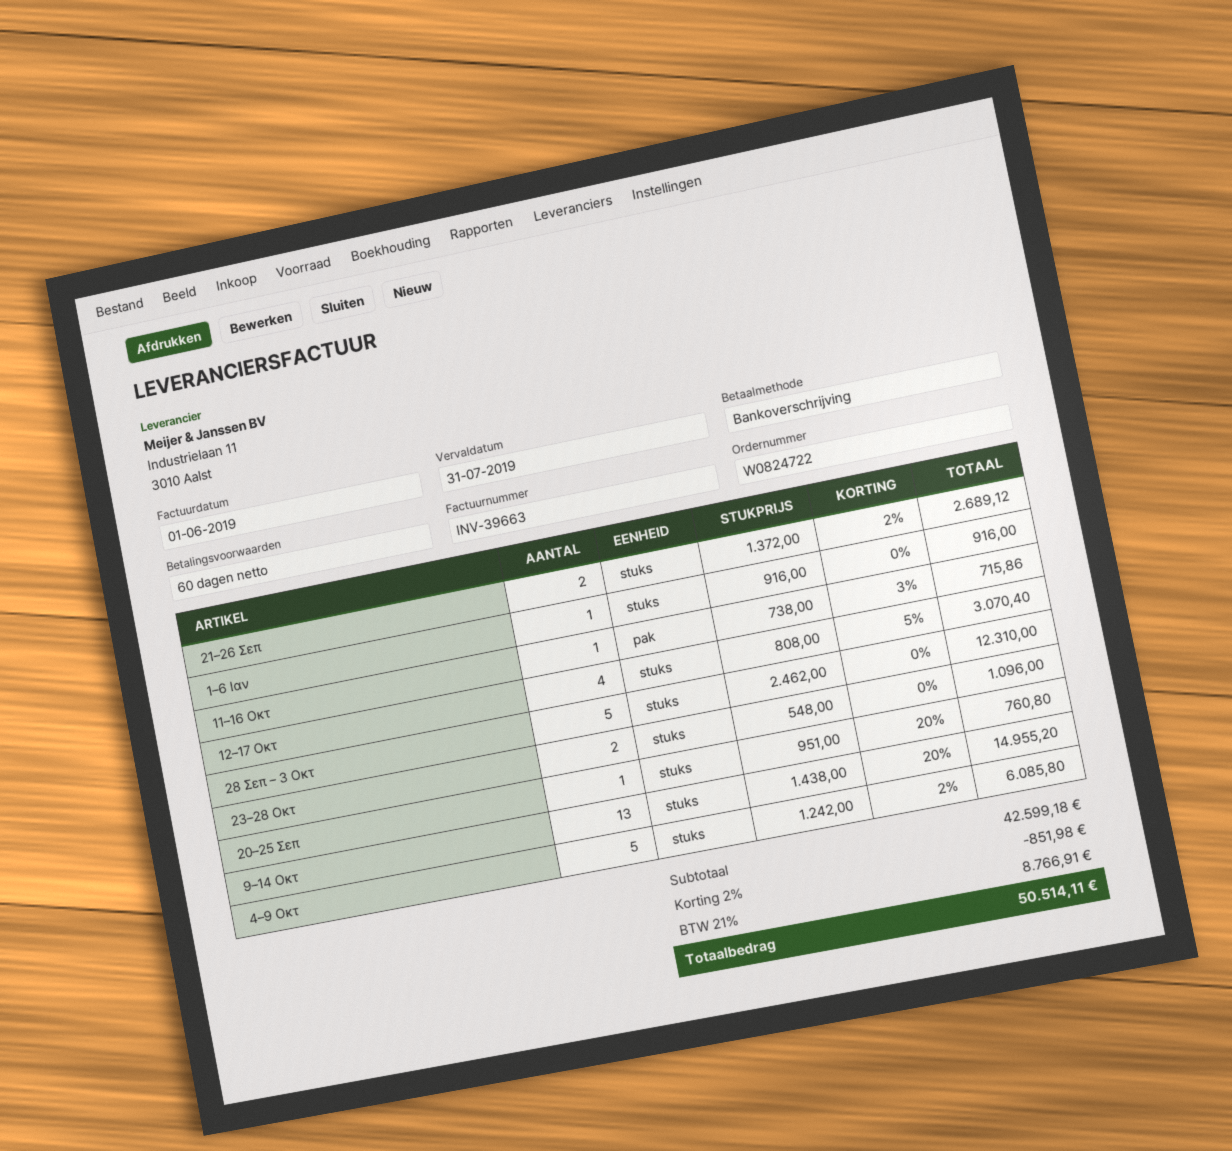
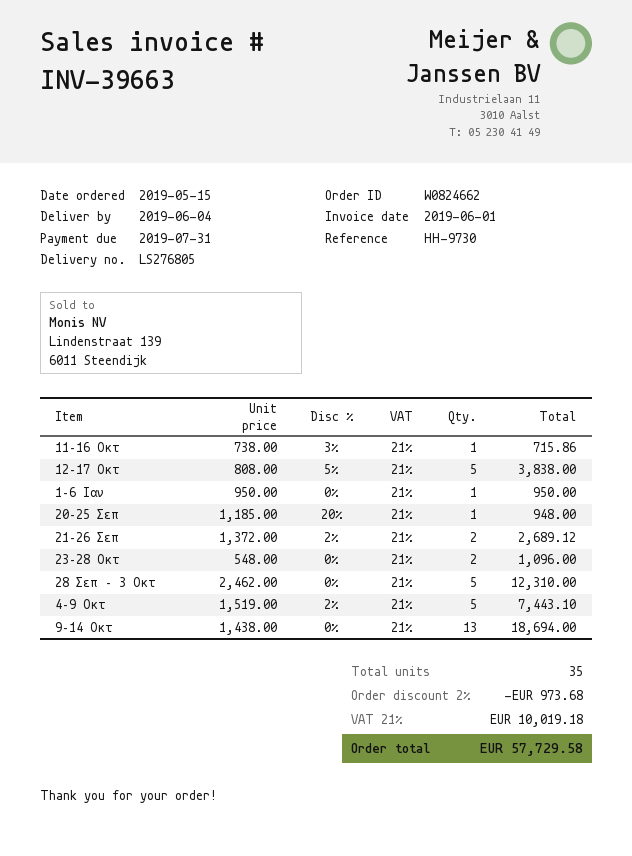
order number: W0824722 -> W0824662
1–6 Ιαν: 1 x 916.00 = 916.00 -> 1 x 950.00 = 950.00
12–17 Οκτ: 4 x 808.00 - 5% = 3070.40 -> 5 x 808.00 - 5% = 3838.00
20–25 Σεπ: 1 x 951.00 - 20% = 760.80 -> 1 x 1185.00 - 20% = 948.00
9–14 Οκτ: 13 x 1438.00 - 20% = 14955.20 -> 13 x 1438.00 = 18694.00
4–9 Οκτ: 5 x 1242.00 - 2% = 6085.80 -> 5 x 1519.00 - 2% = 7443.10
discount: 2% = 851.98 -> 2% = 973.68
tax: 21% = 8766.91 -> 21% = 10019.18
total: 50514.11 -> 57729.58

